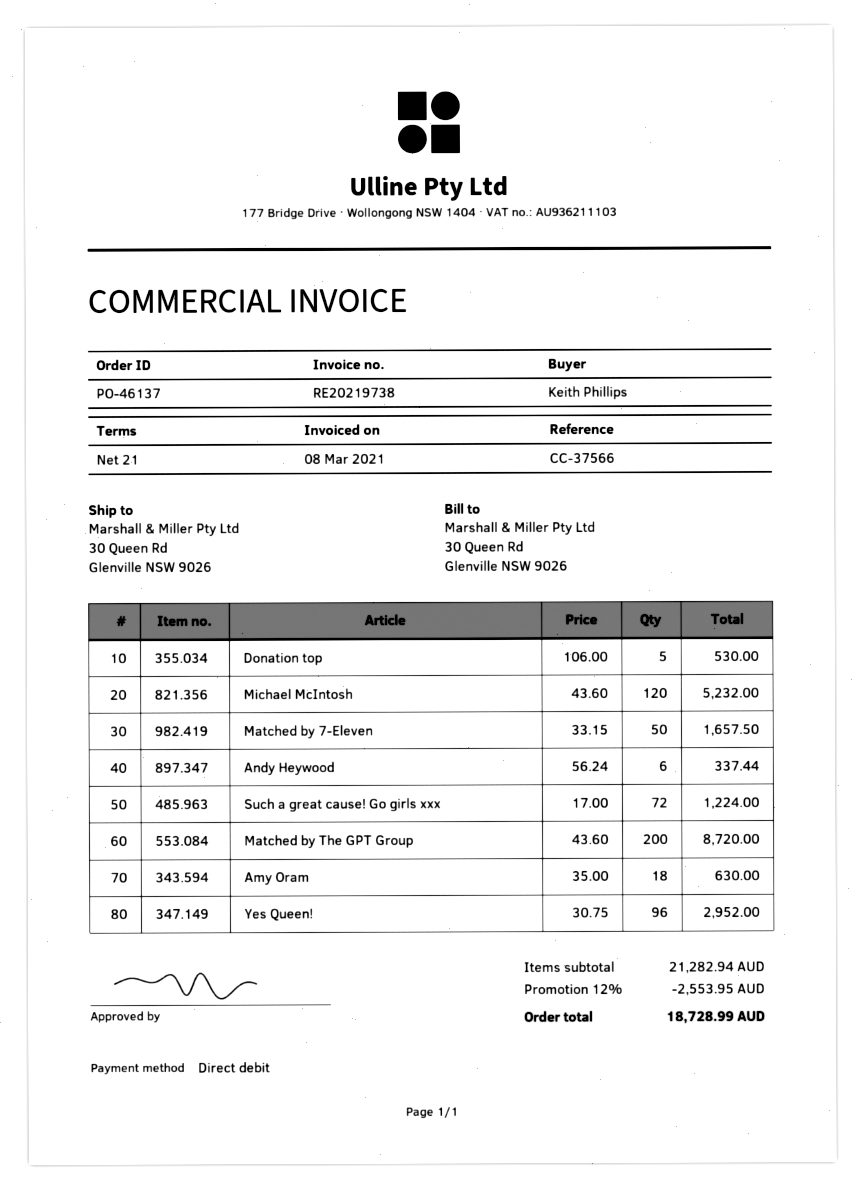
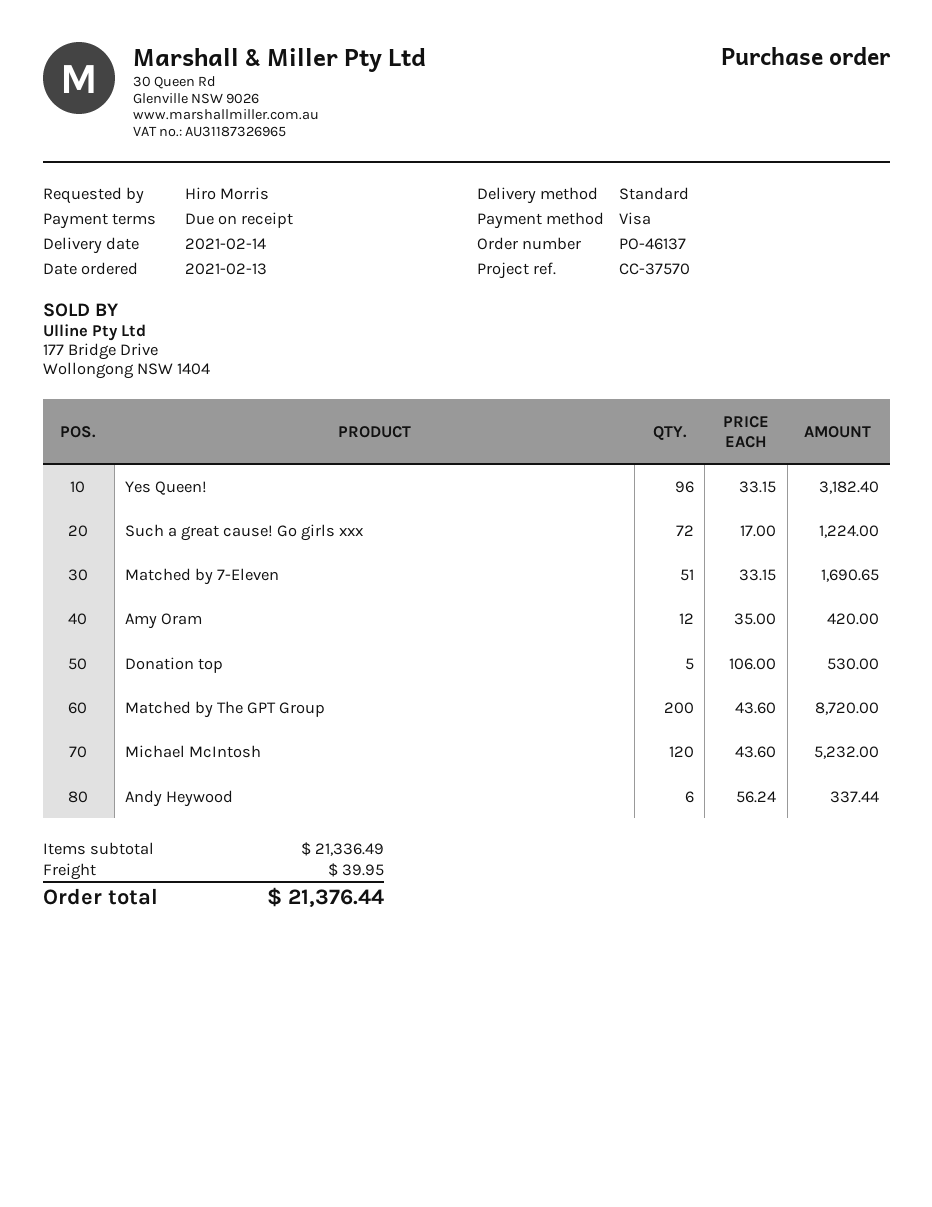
payment terms: 21 days -> on receipt
reference: CC-37566 -> CC-37570
ordered by: Keith Phillips -> Hiro Morris
payment method: direct debit -> Visa
Matched by 7-Eleven: 50 x 33.15 = 1657.50 -> 51 x 33.15 = 1690.65
Amy Oram: 18 x 35.00 = 630.00 -> 12 x 35.00 = 420.00
Yes Queen!: 96 x 30.75 = 2952.00 -> 96 x 33.15 = 3182.40
subtotal: 21282.94 -> 21336.49
discount: 12% = 2553.95 -> none
shipping: none -> 39.95
total: 18728.99 -> 21376.44

